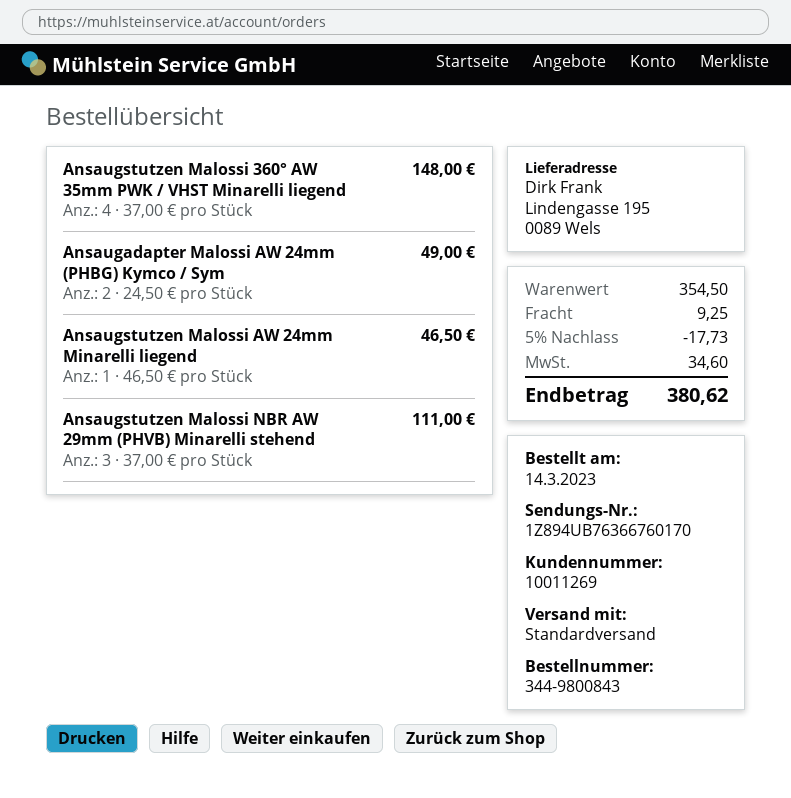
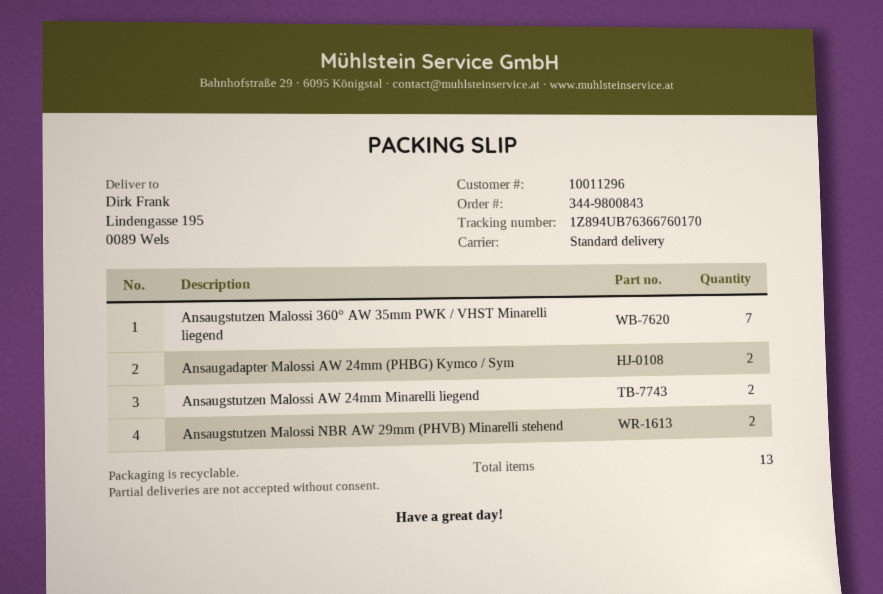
customer number: 10011269 -> 10011296
Ansaugstutzen Malossi 360° AW 35mm PWK / VHST Minarelli liegend: 4 -> 7
Ansaugstutzen Malossi AW 24mm Minarelli liegend: 1 -> 2
Ansaugstutzen Malossi NBR AW 29mm (PHVB) Minarelli stehend: 3 -> 2

